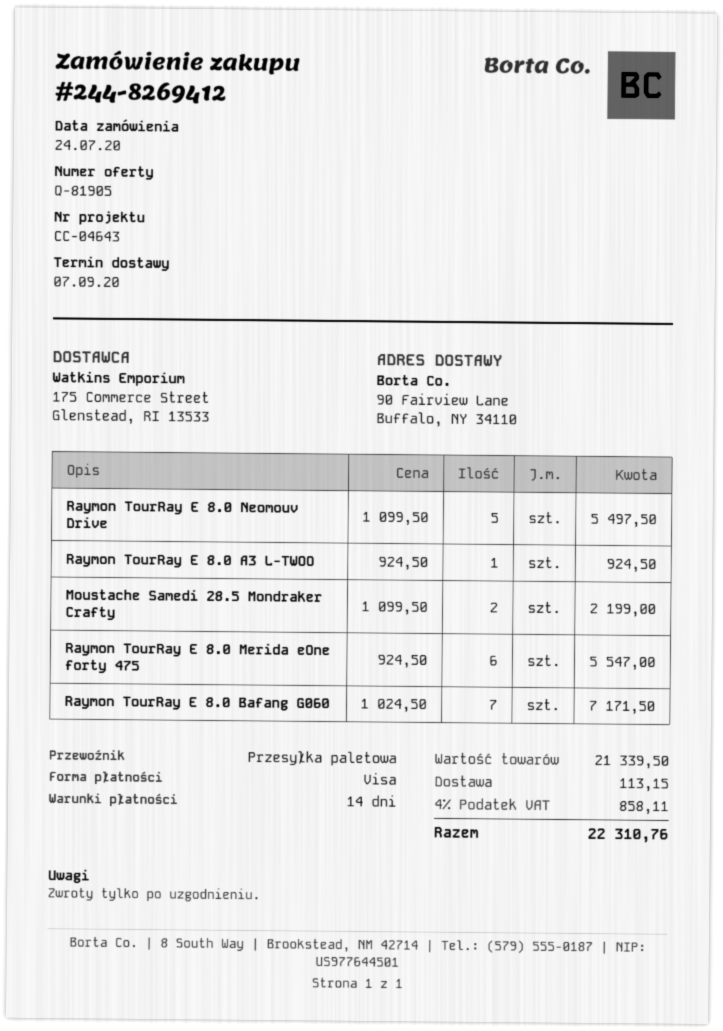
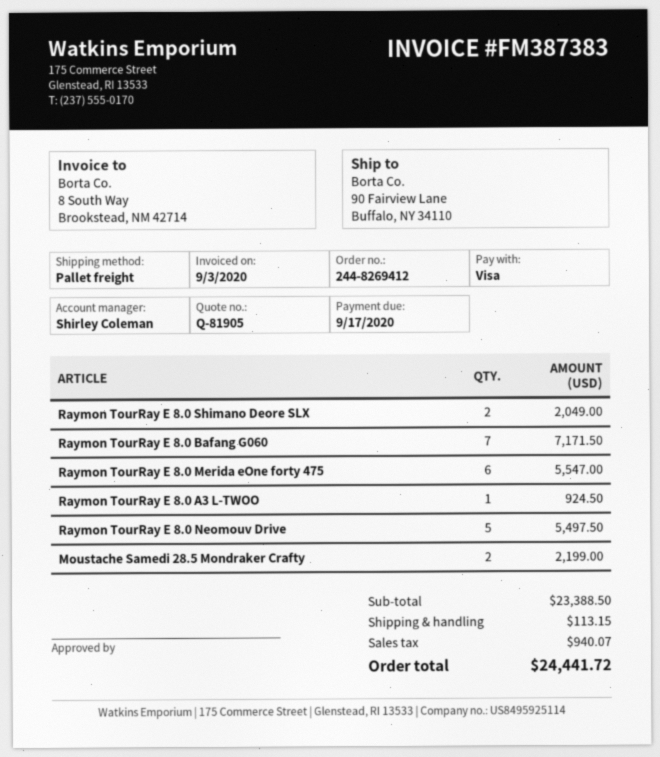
Raymon TourRay E 8.0 Shimano Deore SLX: none -> 2 for 2049.00
subtotal: 21339.50 -> 23388.50
tax: 858.11 -> 940.07
total: 22310.76 -> 24441.72

